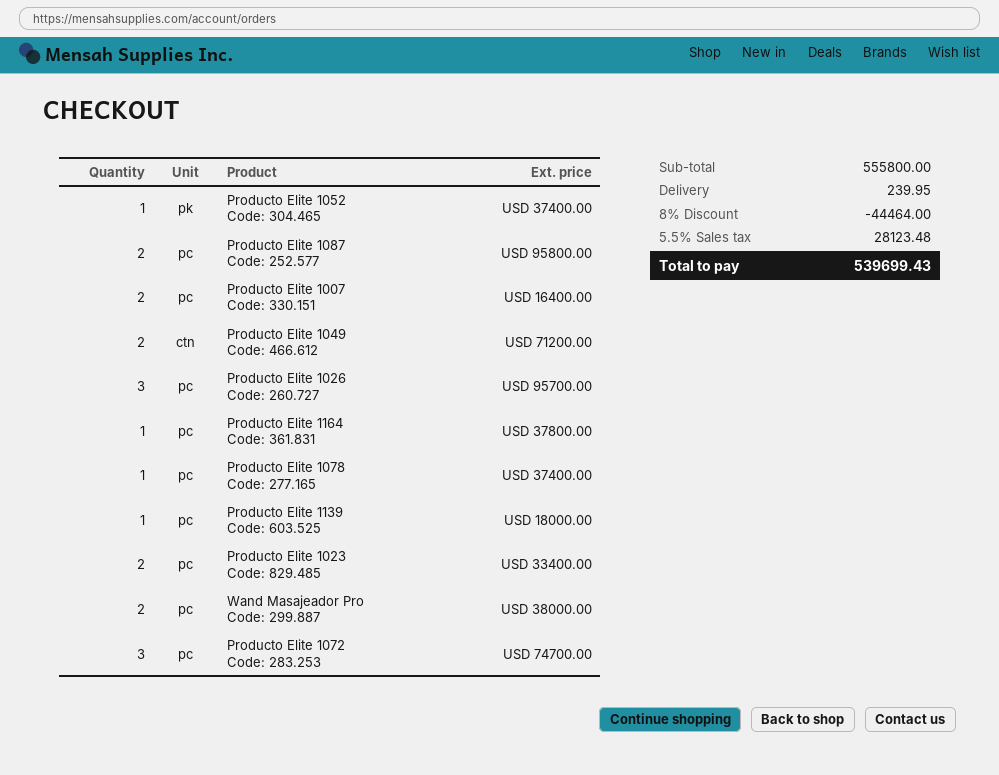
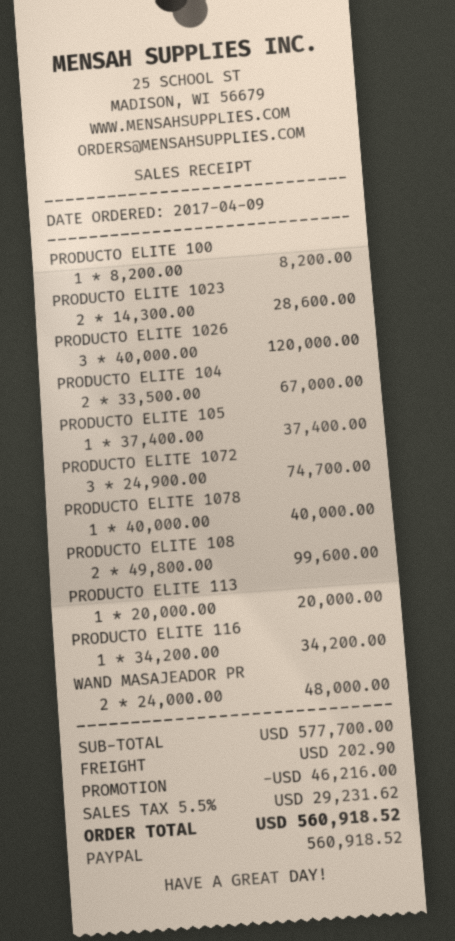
Producto Elite 1087: 2 for 95800.00 -> 2 for 99600.00
Producto Elite 1007: 2 for 16400.00 -> 1 for 8200.00
Producto Elite 1049: 2 for 71200.00 -> 2 for 67000.00
Producto Elite 1026: 3 for 95700.00 -> 3 for 120000.00
Producto Elite 1164: 1 for 37800.00 -> 1 for 34200.00
Producto Elite 1078: 1 for 37400.00 -> 1 for 40000.00
Producto Elite 1139: 1 for 18000.00 -> 1 for 20000.00
Producto Elite 1023: 2 for 33400.00 -> 2 for 28600.00
Wand Masajeador Pro: 2 for 38000.00 -> 2 for 48000.00
subtotal: 555800.00 -> 577700.00
discount: 44464.00 -> 46216.00
shipping: 239.95 -> 202.90
tax: 5.5% = 28123.48 -> 5.5% = 29231.62
total: 539699.43 -> 560918.52

